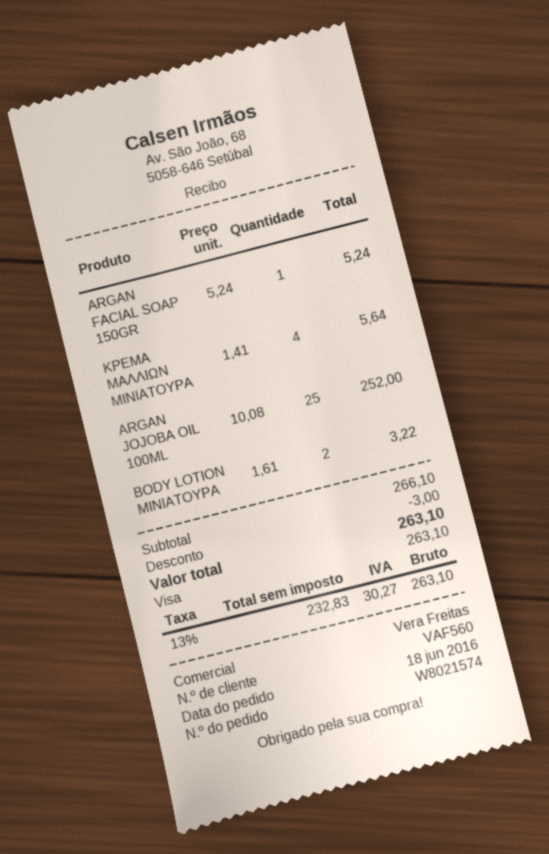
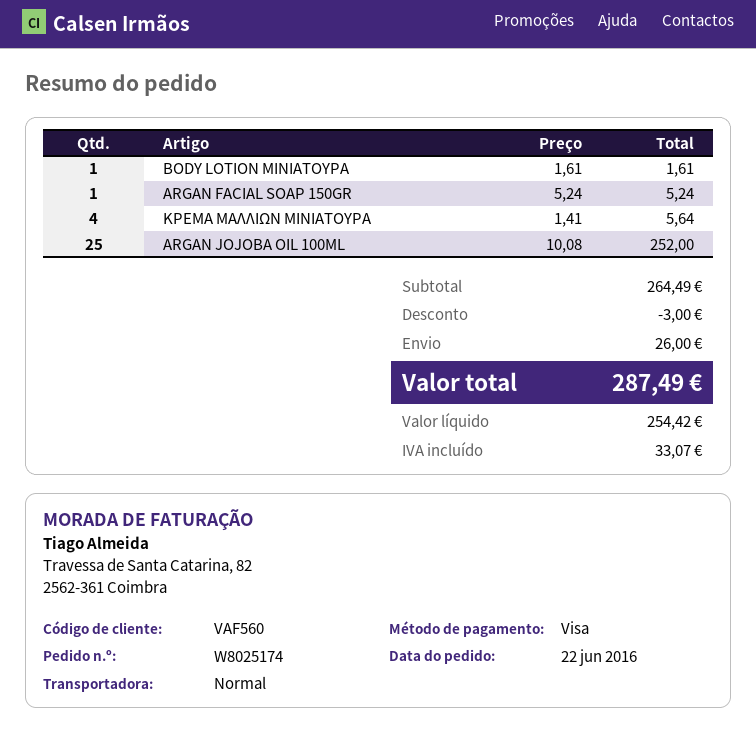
order number: W8021574 -> W8025174
order date: 2016-06-18 -> 2016-06-22
BODY LOTION ΜΙΝΙΑΤΟΥΡΑ: 2 x 1.61 = 3.22 -> 1 x 1.61 = 1.61
subtotal: 266.10 -> 264.49
shipping: none -> 26.00
net: 232.83 -> 254.42
tax: 30.27 -> 33.07
total: 263.10 -> 287.49

